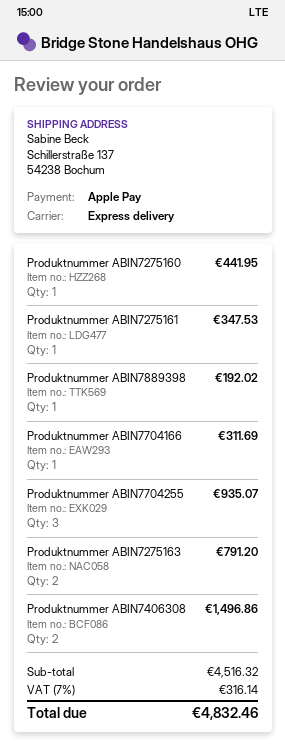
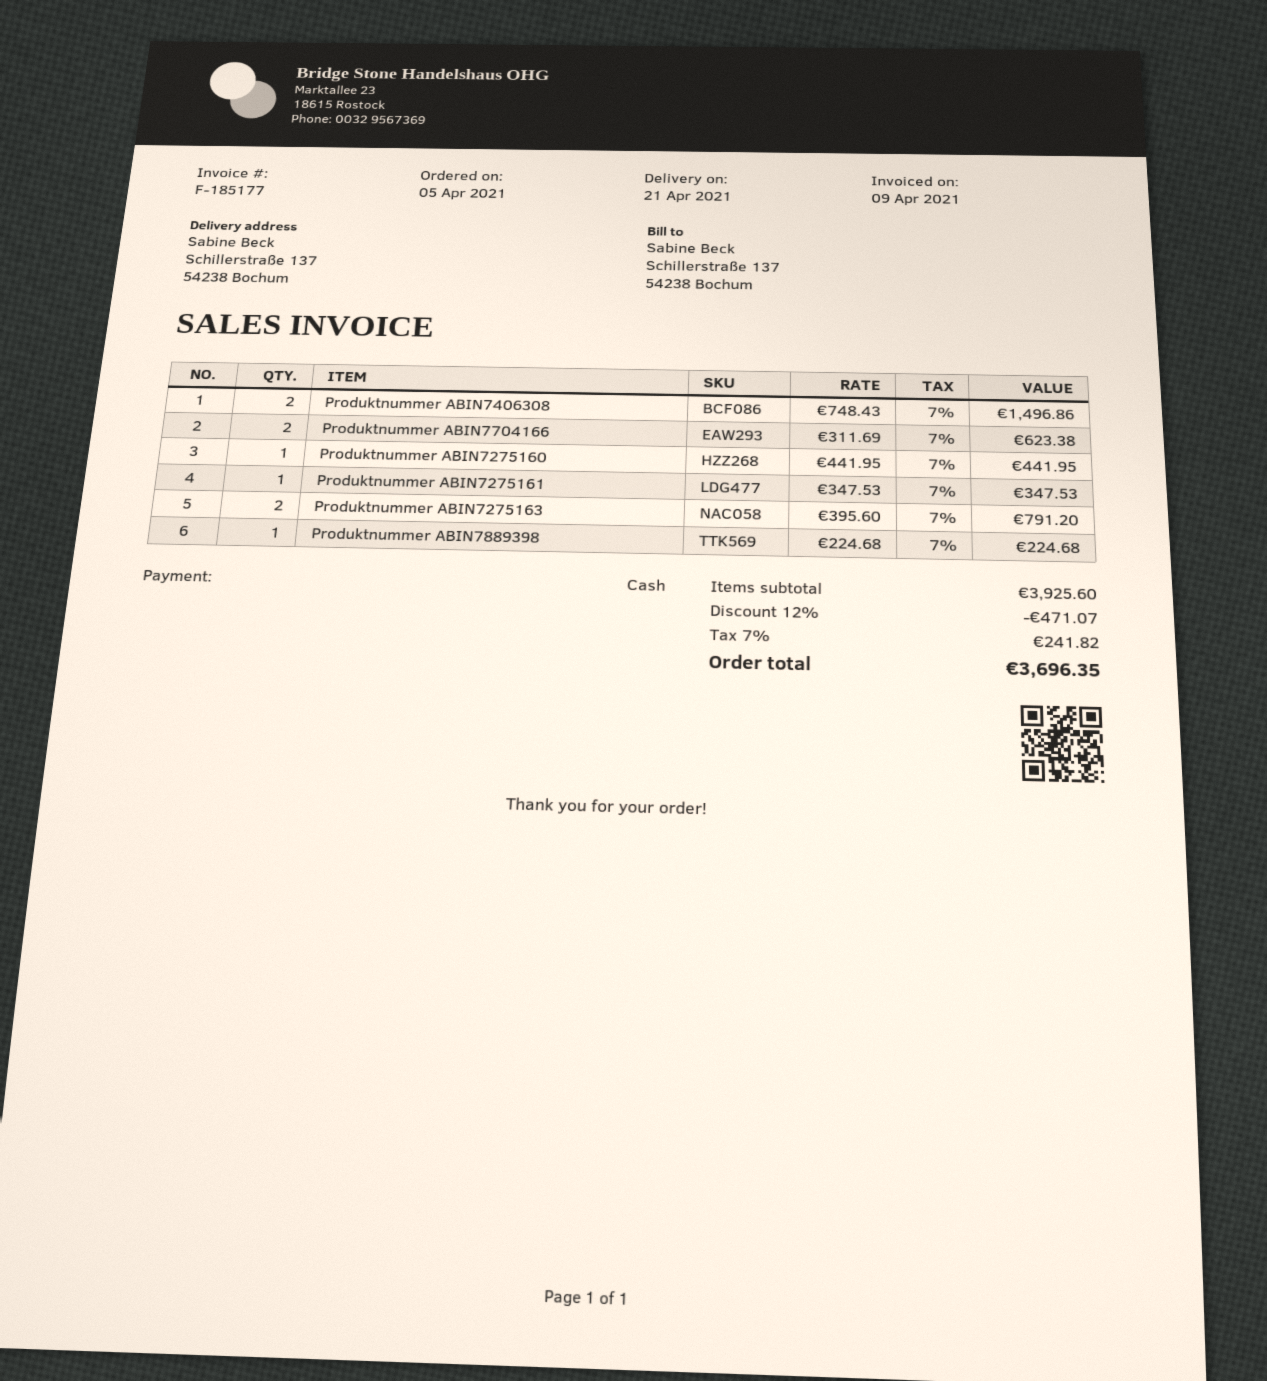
payment method: Apple Pay -> cash
Produktnummer ABIN7889398: 1 for 192.02 -> 1 for 224.68
Produktnummer ABIN7704166: 1 for 311.69 -> 2 for 623.38
Produktnummer ABIN7704255: 3 for 935.07 -> none
subtotal: 4516.32 -> 3925.60
discount: none -> 12% = 471.07
tax: 7% = 316.14 -> 7% = 241.82
total: 4832.46 -> 3696.35

